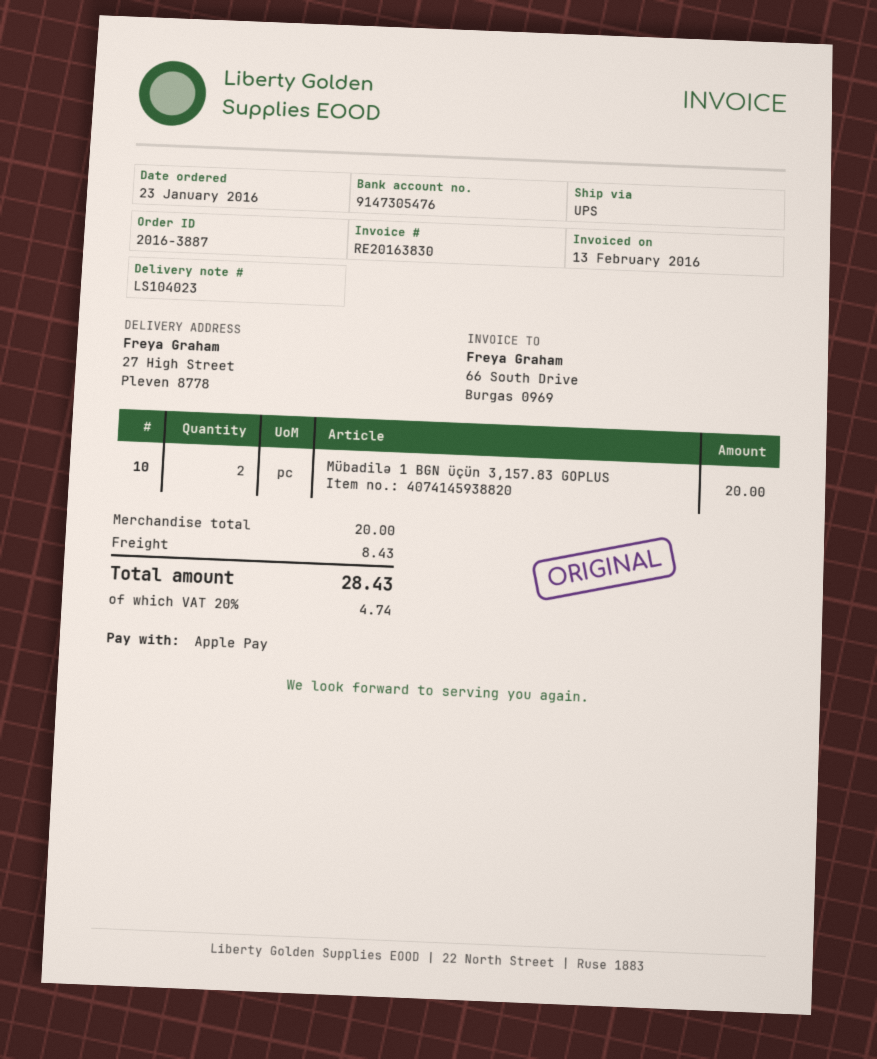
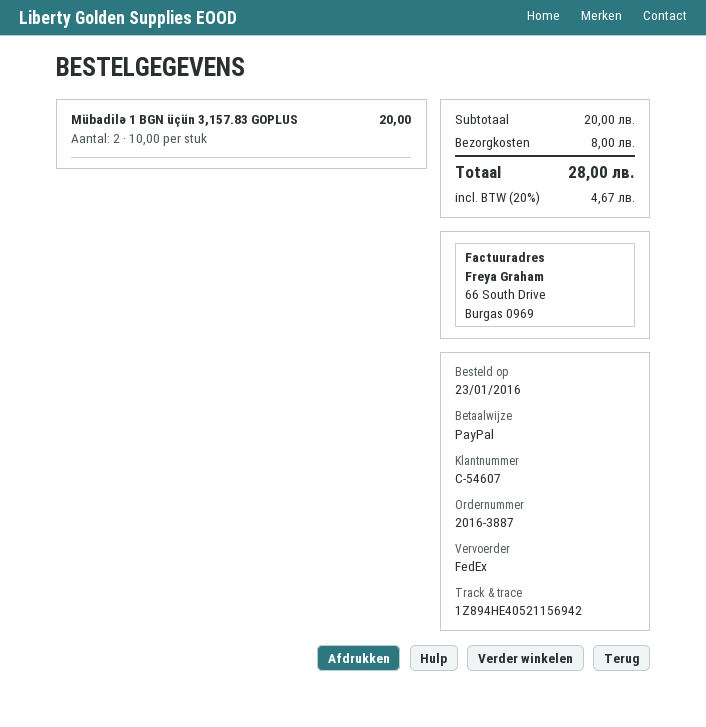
payment method: Apple Pay -> PayPal
shipping method: UPS -> FedEx
shipping: 8.43 -> 8.00
tax: 20% = 4.74 -> 20% = 4.67
total: 28.43 -> 28.00

